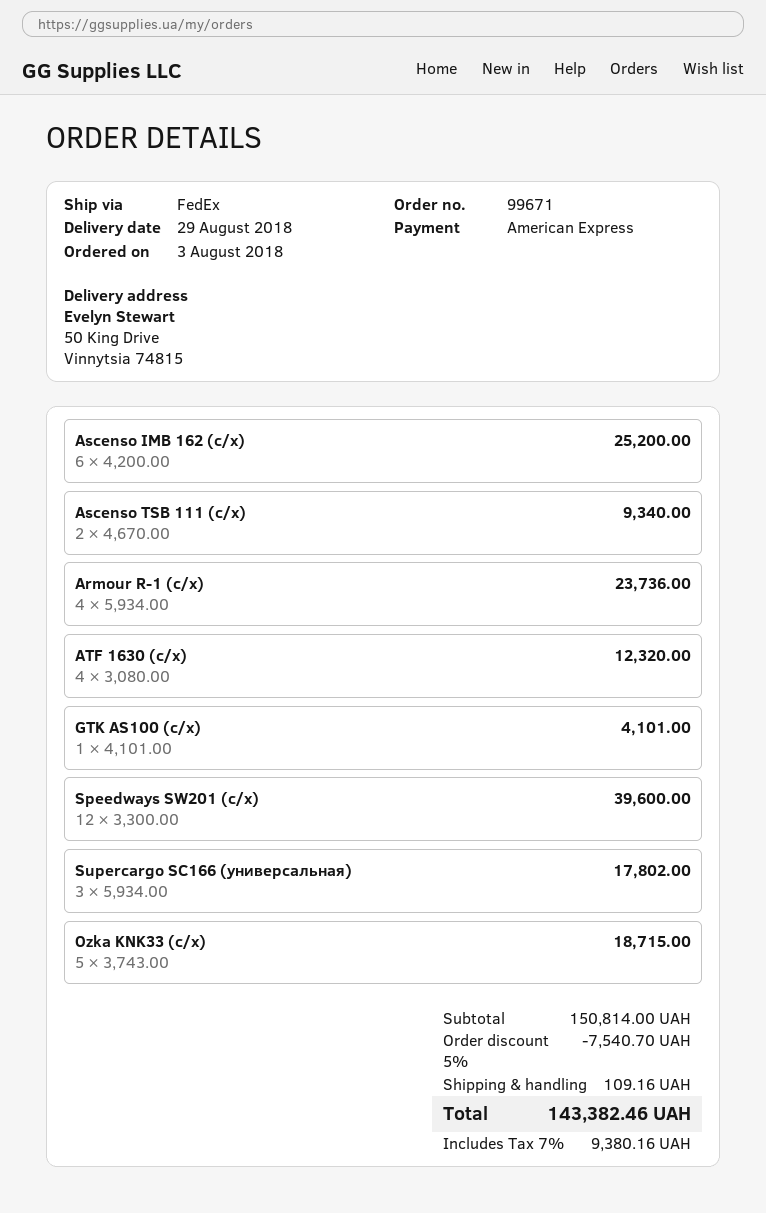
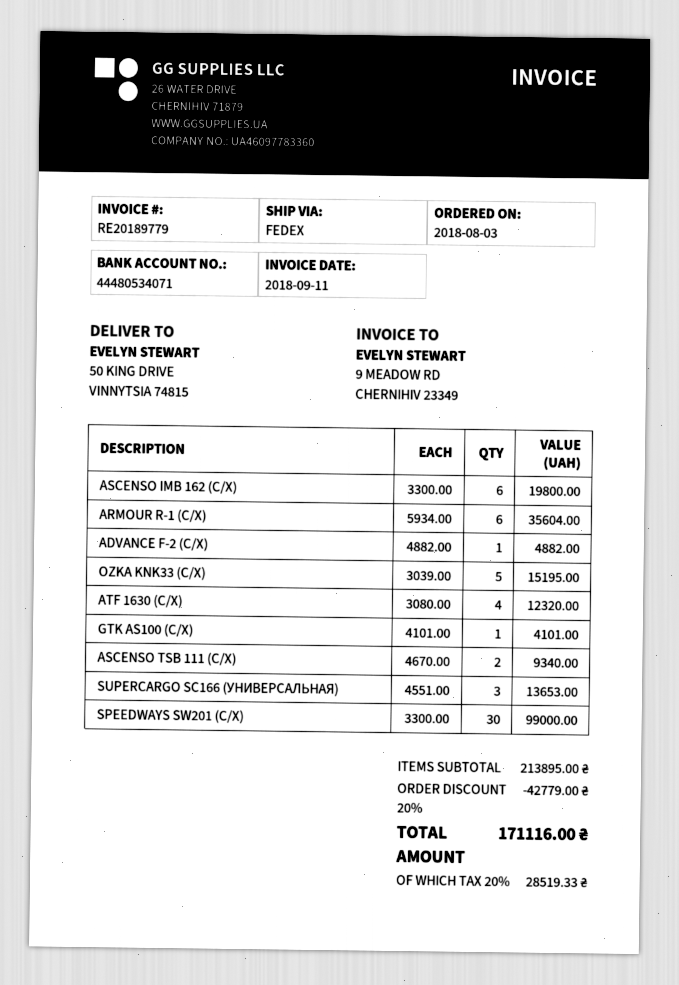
Ascenso IMB 162 (с/х): 6 x 4200.00 = 25200.00 -> 6 x 3300.00 = 19800.00
Armour R-1 (c/х): 4 x 5934.00 = 23736.00 -> 6 x 5934.00 = 35604.00
Speedways SW201 (с/х): 12 x 3300.00 = 39600.00 -> 30 x 3300.00 = 99000.00
Supercargo SC166 (универсальная): 3 x 5934.00 = 17802.00 -> 3 x 4551.00 = 13653.00
Ozka KNK33 (с/х): 5 x 3743.00 = 18715.00 -> 5 x 3039.00 = 15195.00
ADVANCE F-2 (С/Х): none -> 1 x 4882.00 = 4882.00
subtotal: 150814.00 -> 213895.00
discount: 5% = 7540.70 -> 20% = 42779.00
shipping: 109.16 -> none
tax: 7% = 9380.16 -> 20% = 28519.33
total: 143382.46 -> 171116.00

